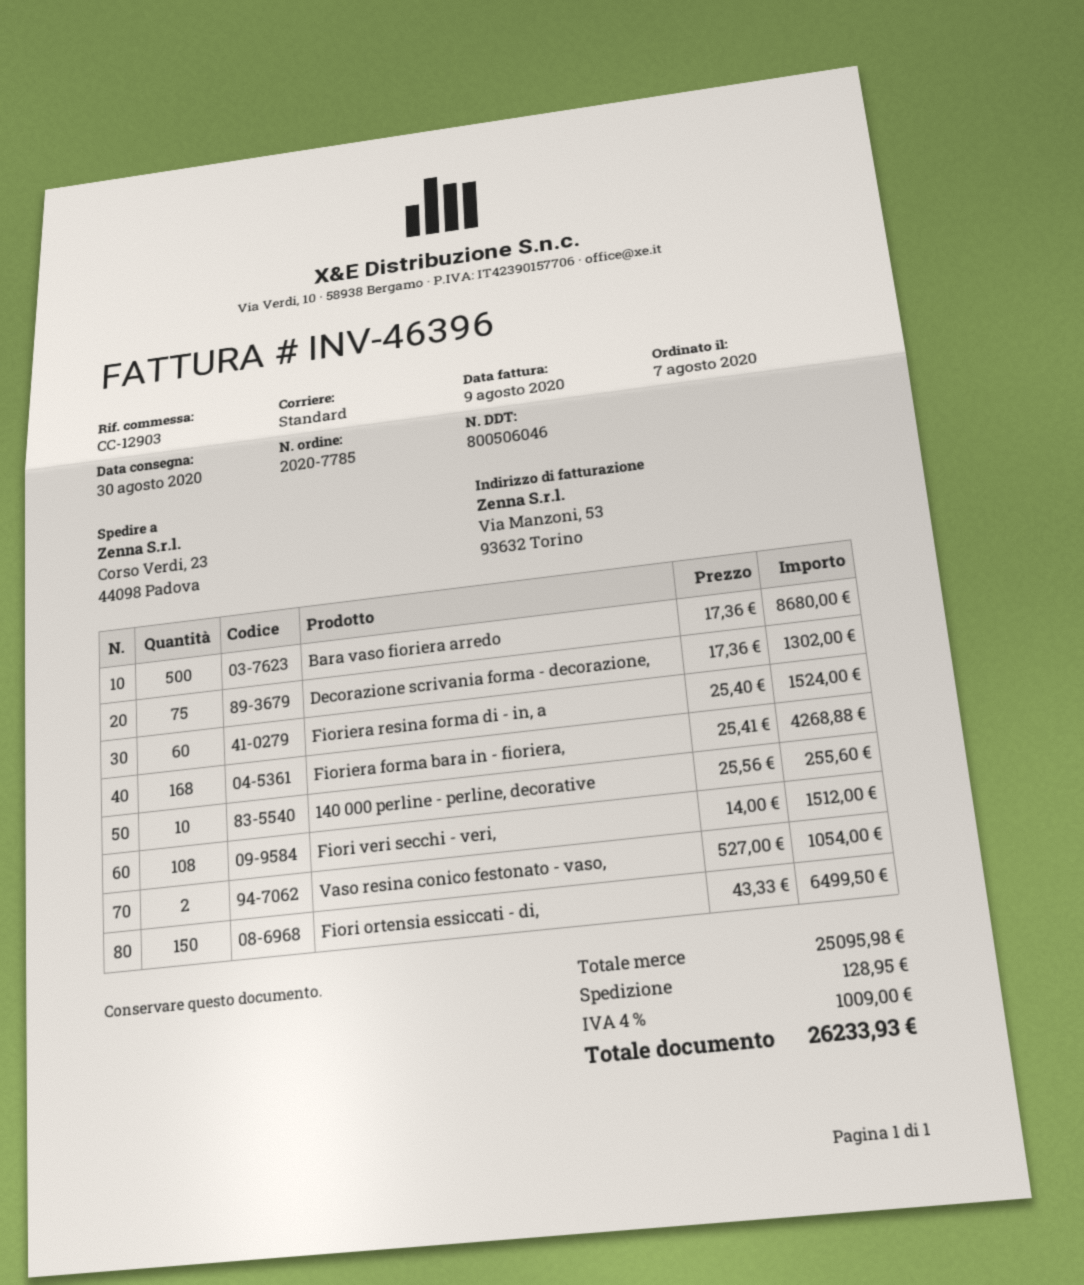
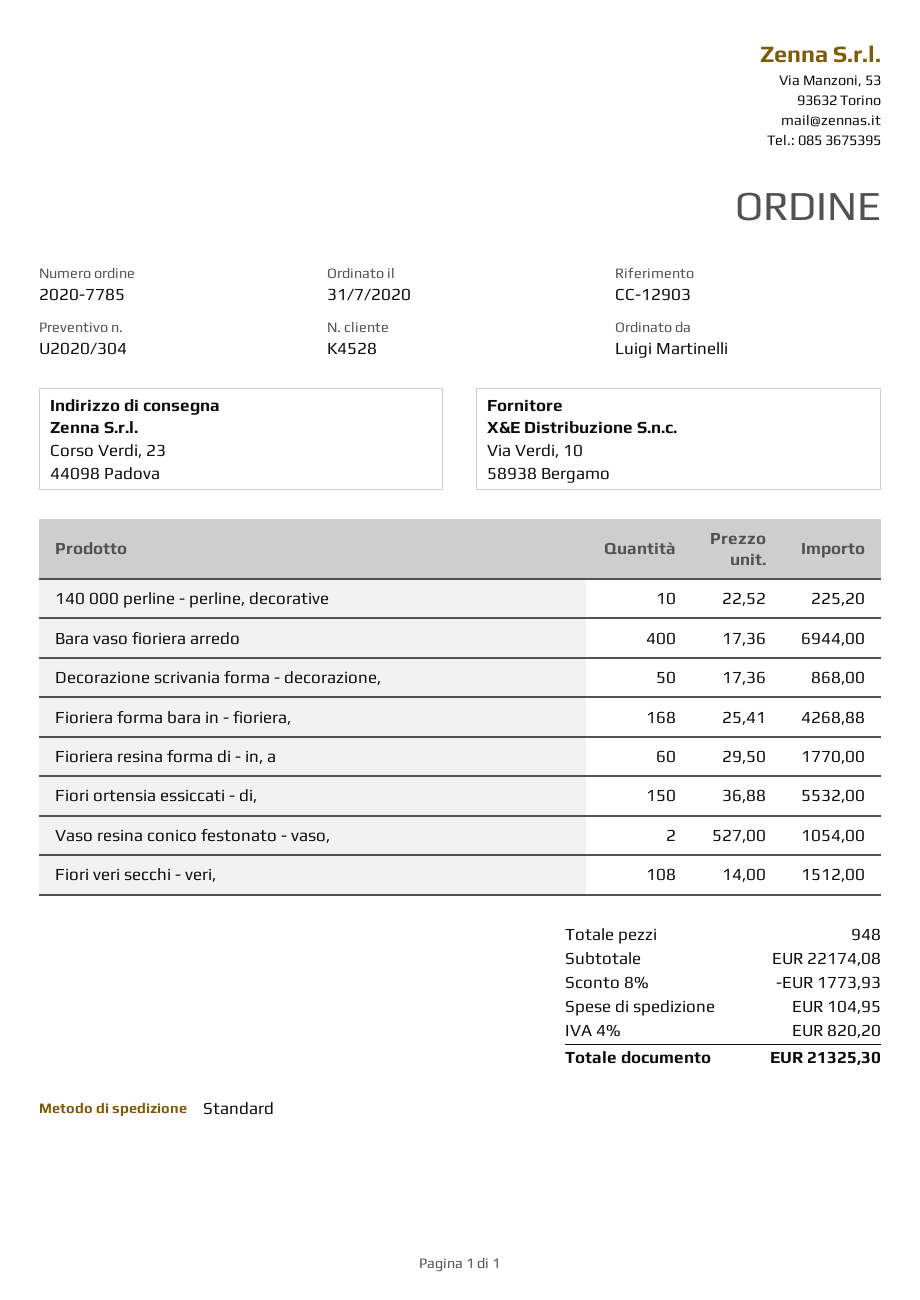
order date: 2020-08-07 -> 2020-07-31
Bara vaso fioriera arredo: 500 x 17.36 = 8680.00 -> 400 x 17.36 = 6944.00
Decorazione scrivania forma - decorazione,: 75 x 17.36 = 1302.00 -> 50 x 17.36 = 868.00
Fioriera resina forma di - in, a: 60 x 25.40 = 1524.00 -> 60 x 29.50 = 1770.00
140 000 perline - perline, decorative: 10 x 25.56 = 255.60 -> 10 x 22.52 = 225.20
Fiori ortensia essiccati - di,: 150 x 43.33 = 6499.50 -> 150 x 36.88 = 5532.00
subtotal: 25095.98 -> 22174.08
discount: none -> 8% = 1773.93
shipping: 128.95 -> 104.95
tax: 4% = 1009.00 -> 4% = 820.20
total: 26233.93 -> 21325.30

